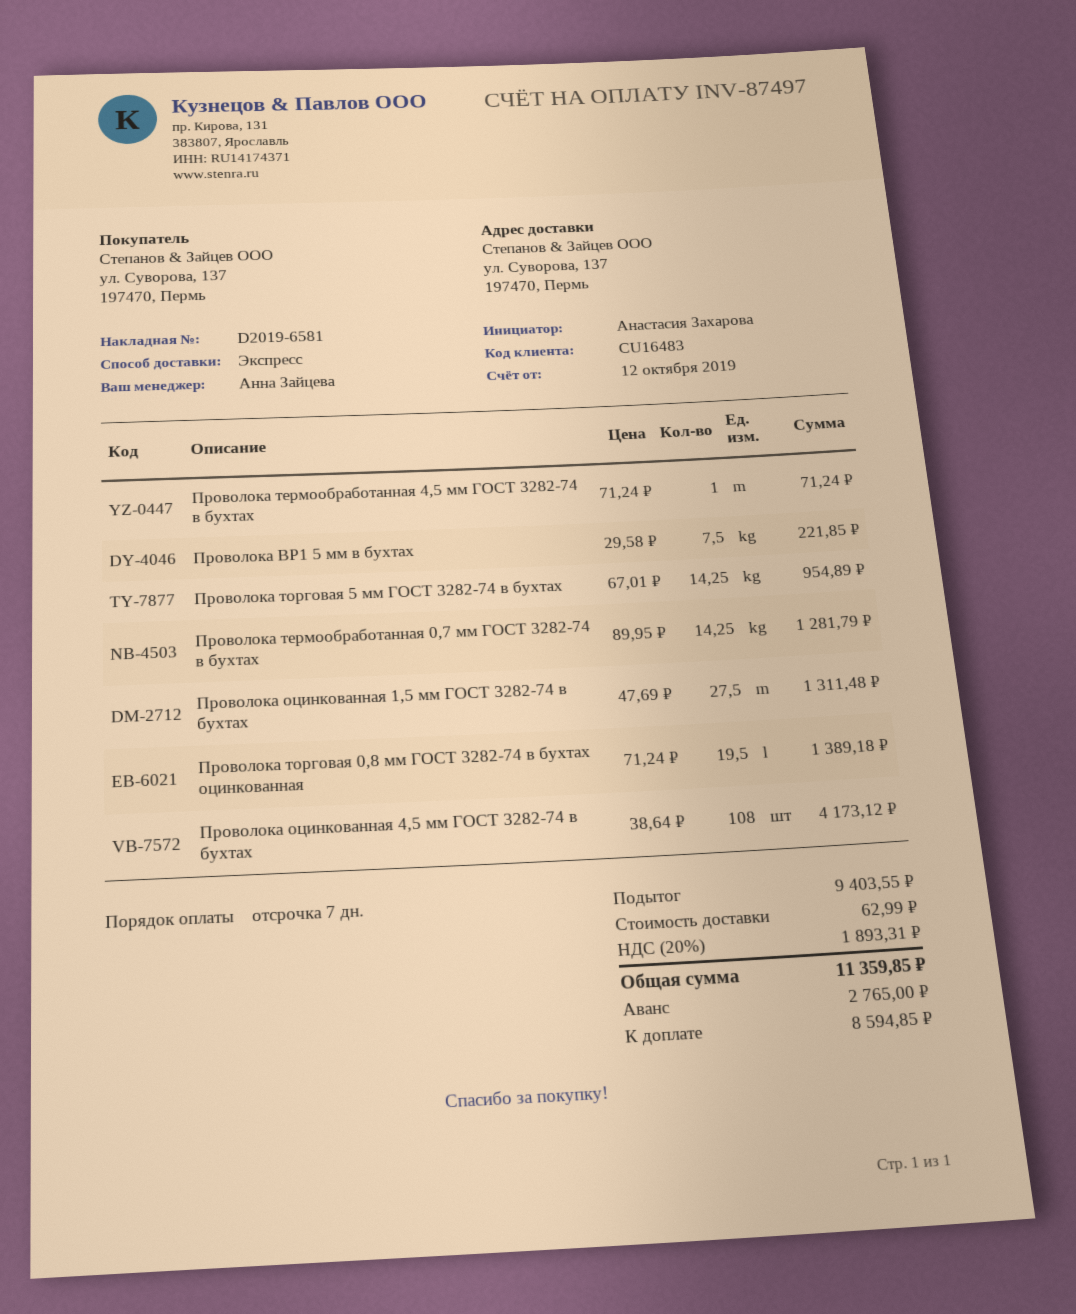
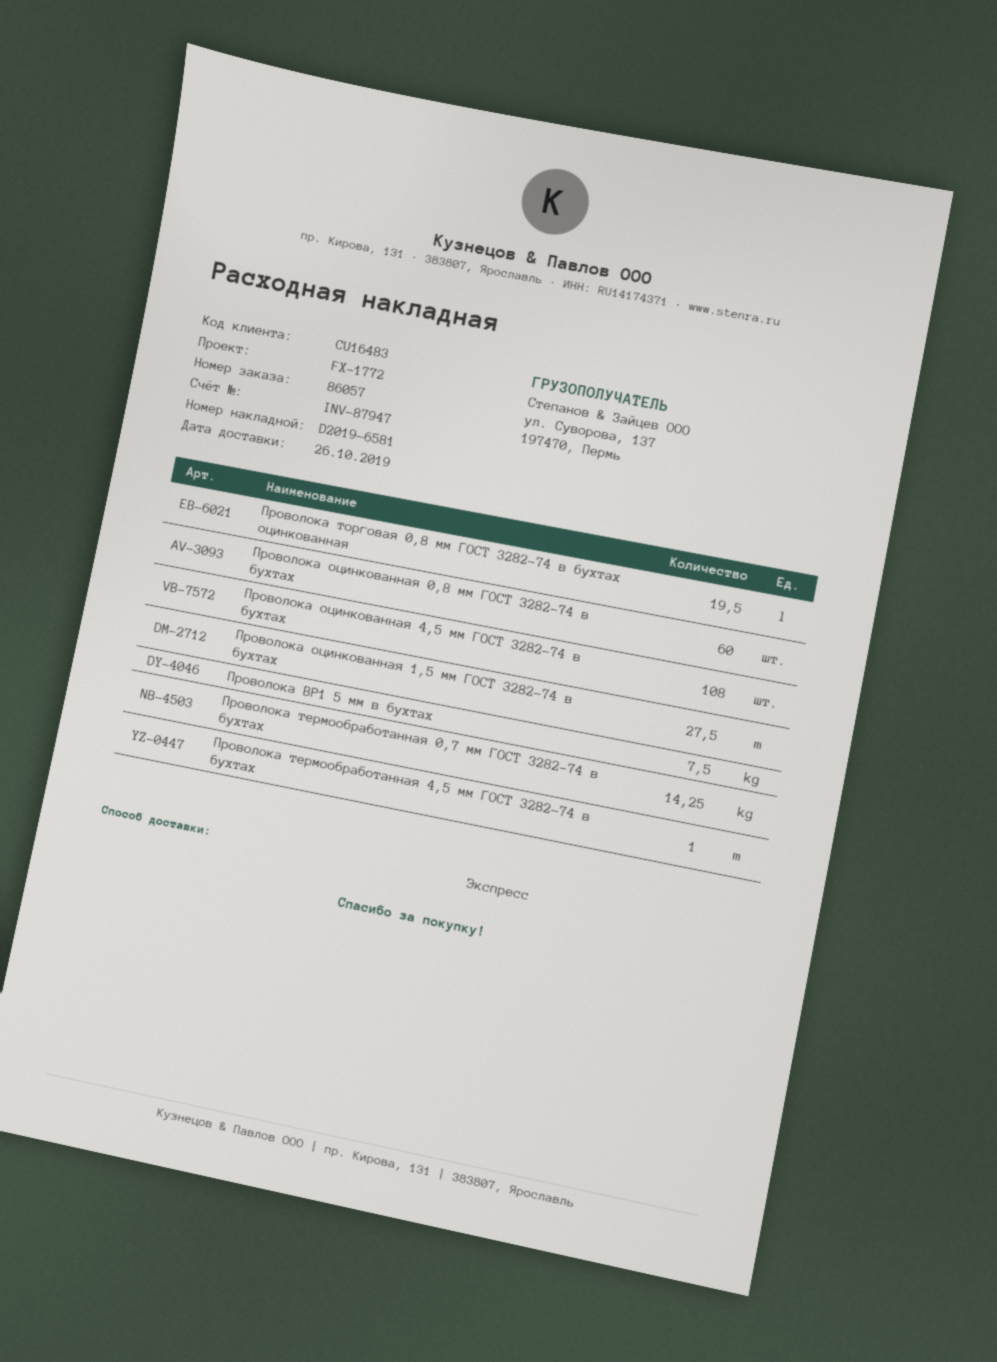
invoice number: INV-87497 -> INV-87947
Проволока торговая 5 мм ГОСТ 3282-74 в бухтах: 14.25 -> none
Проволока оцинкованная 0,8 мм ГОСТ 3282-74 в бухтах: none -> 60

